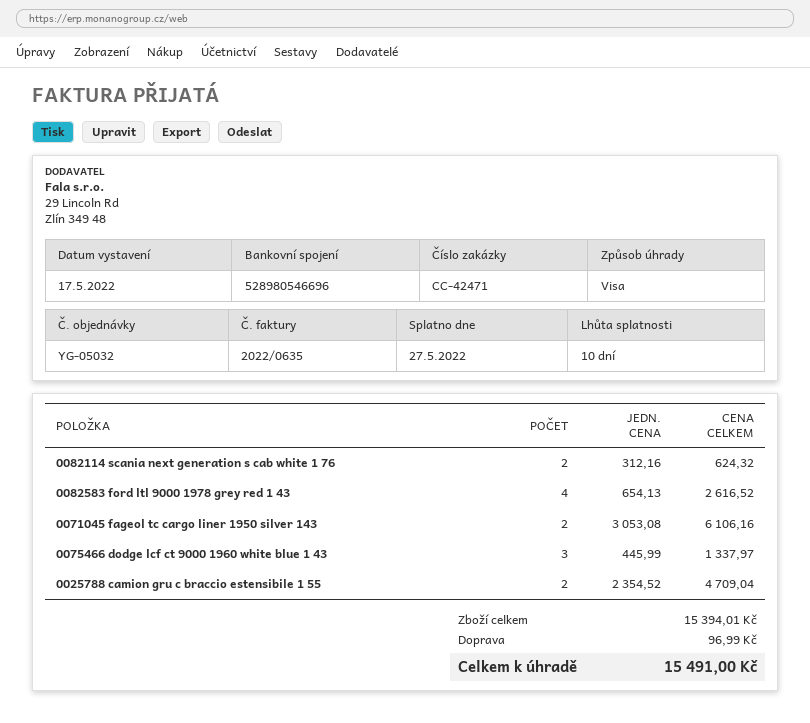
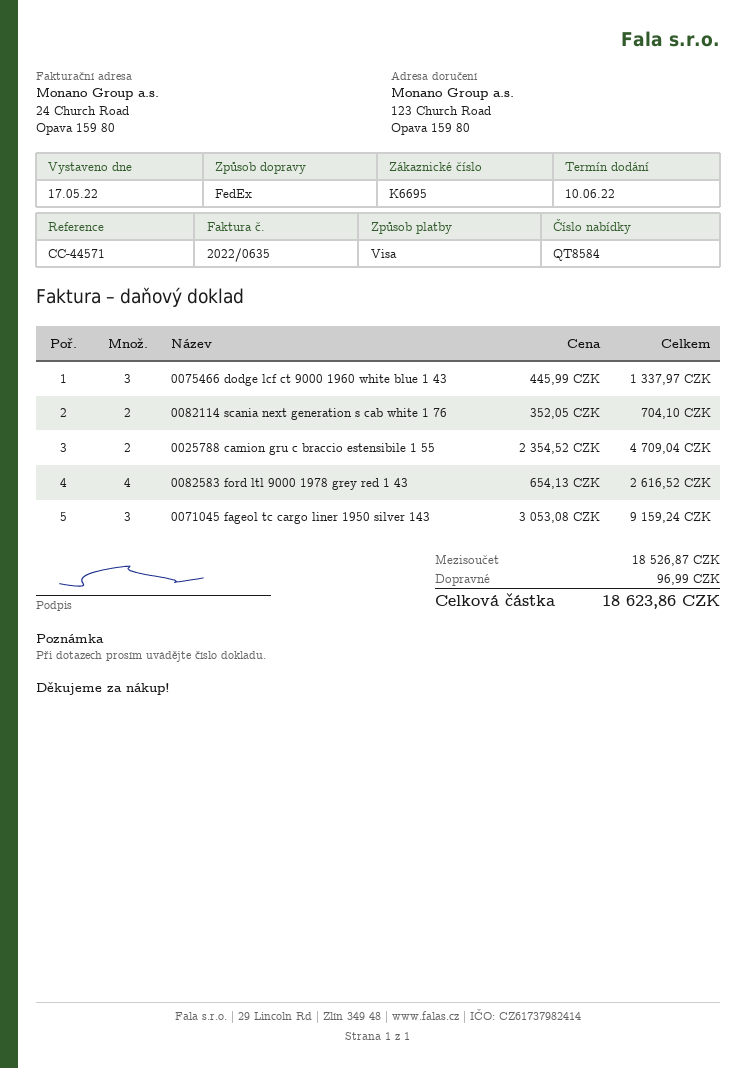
reference: CC-42471 -> CC-44571
0082114 scania next generation s cab white 1 76: 2 x 312.16 = 624.32 -> 2 x 352.05 = 704.10
0071045 fageol tc cargo liner 1950 silver 143: 2 x 3053.08 = 6106.16 -> 3 x 3053.08 = 9159.24
subtotal: 15394.01 -> 18526.87
total: 15491.00 -> 18623.86

